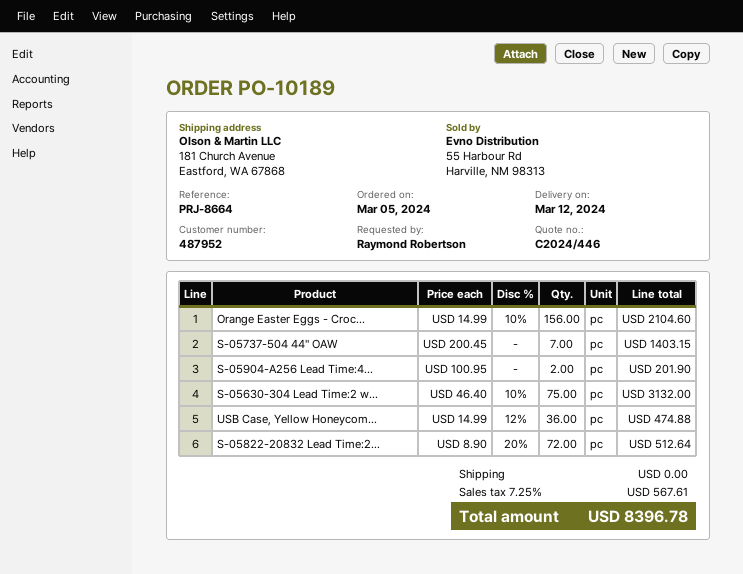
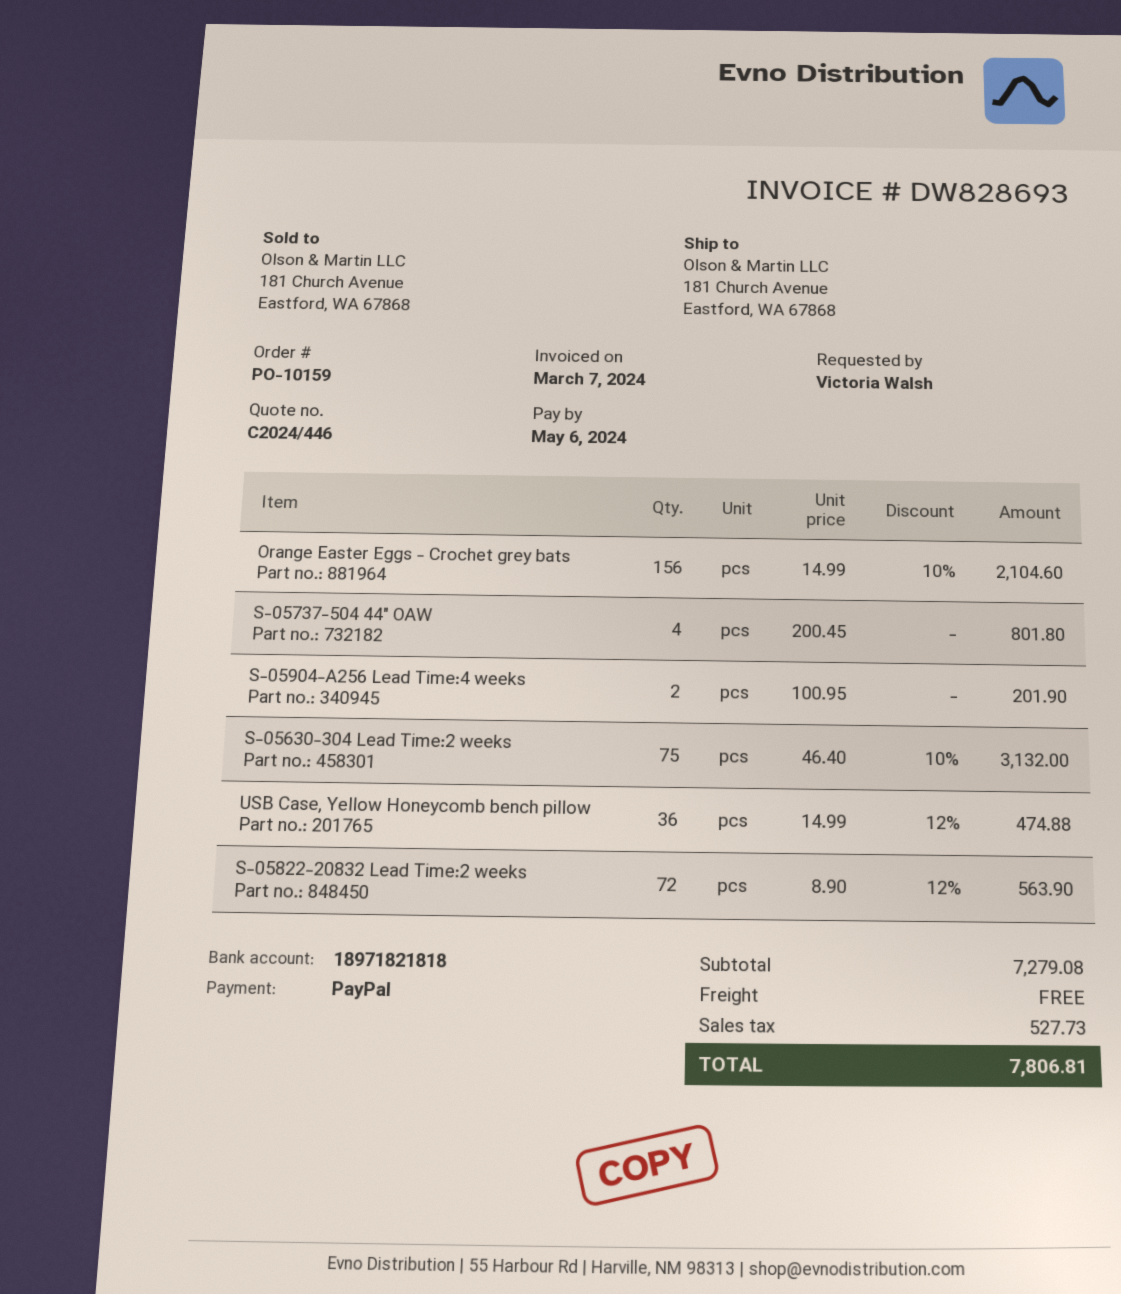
order number: PO-10189 -> PO-10159
ordered by: Raymond Robertson -> Victoria Walsh
S-05737-504 44" OAW: 7 x 200.45 = 1403.15 -> 4 x 200.45 = 801.80
S-05822-20832 Lead Time:2...: 72 x 8.90 - 20% = 512.64 -> 72 x 8.90 - 12% = 563.90
tax: 567.61 -> 527.73
total: 8396.78 -> 7806.81

